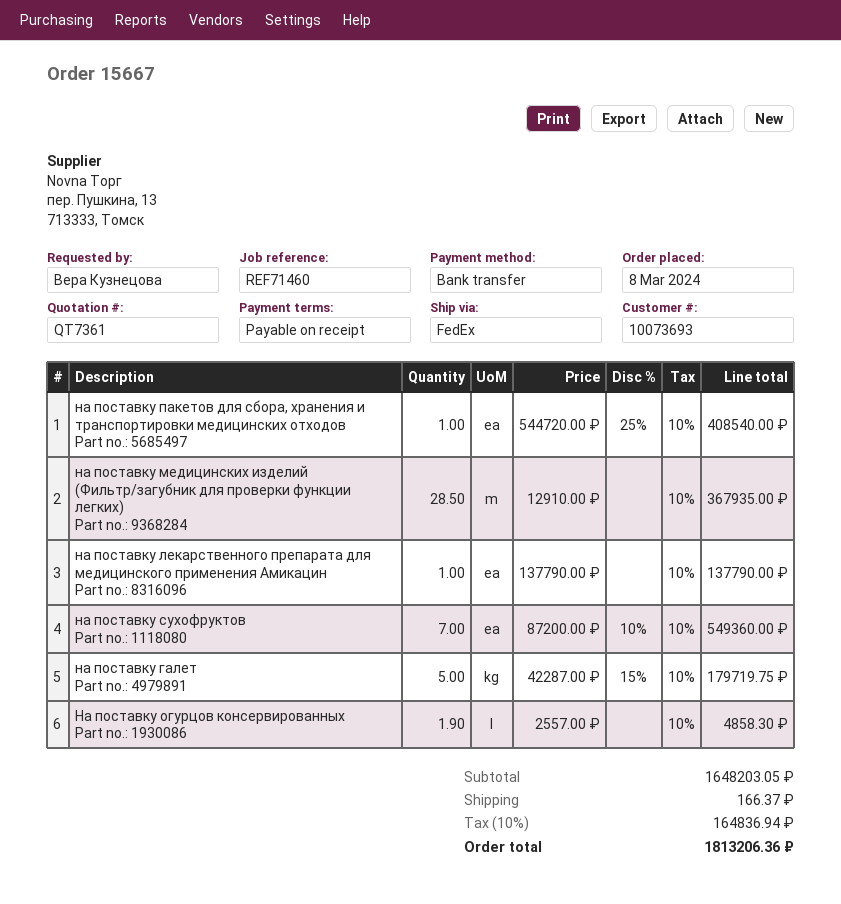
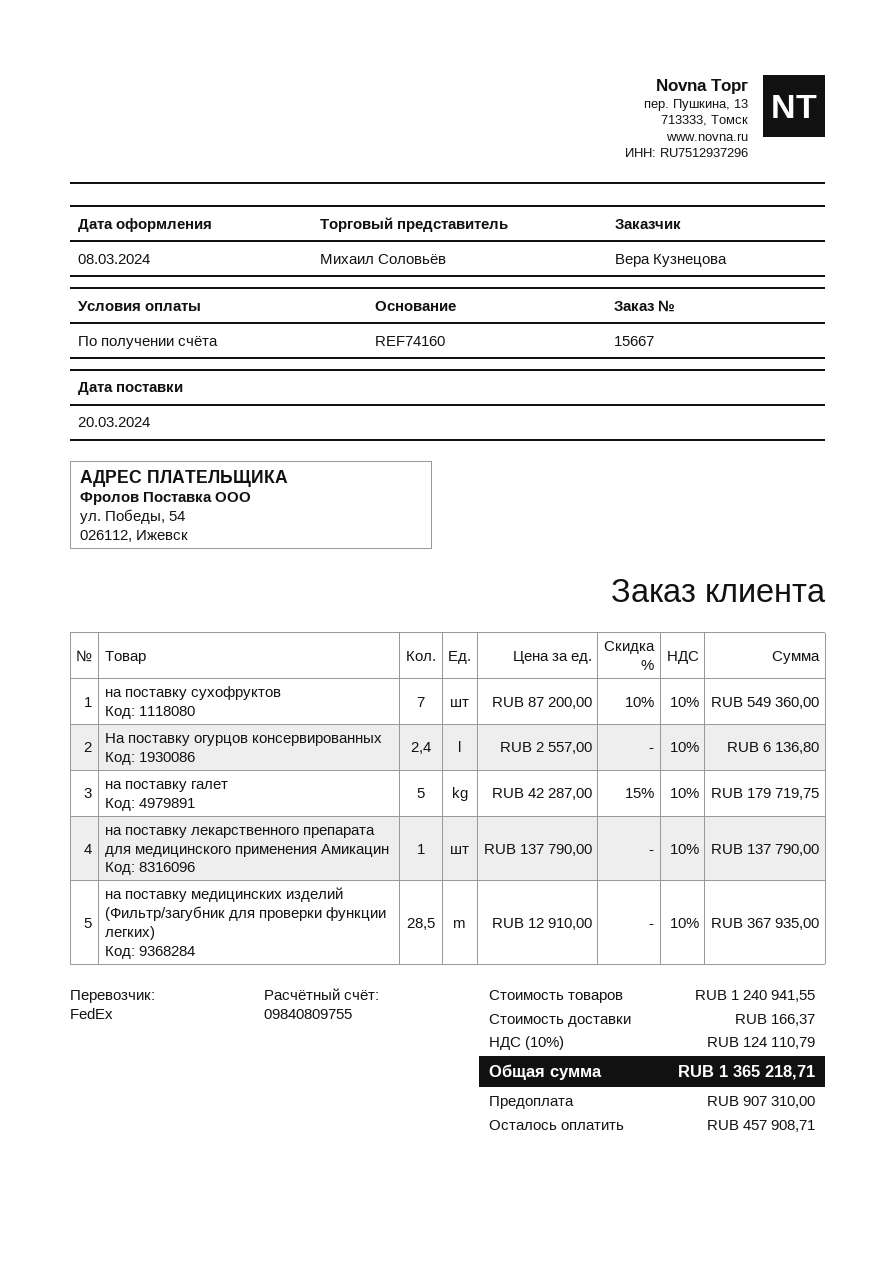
reference: REF71460 -> REF74160
на поставку пакетов для сбора, хранения и транспортировки медицинских отходов: 1 x 544720.00 - 25% = 408540.00 -> none
На поставку огурцов консервированных: 1.9 x 2557.00 = 4858.30 -> 2.4 x 2557.00 = 6136.80
subtotal: 1648203.05 -> 1240941.55
tax: 10% = 164836.94 -> 10% = 124110.79
total: 1813206.36 -> 1365218.71

